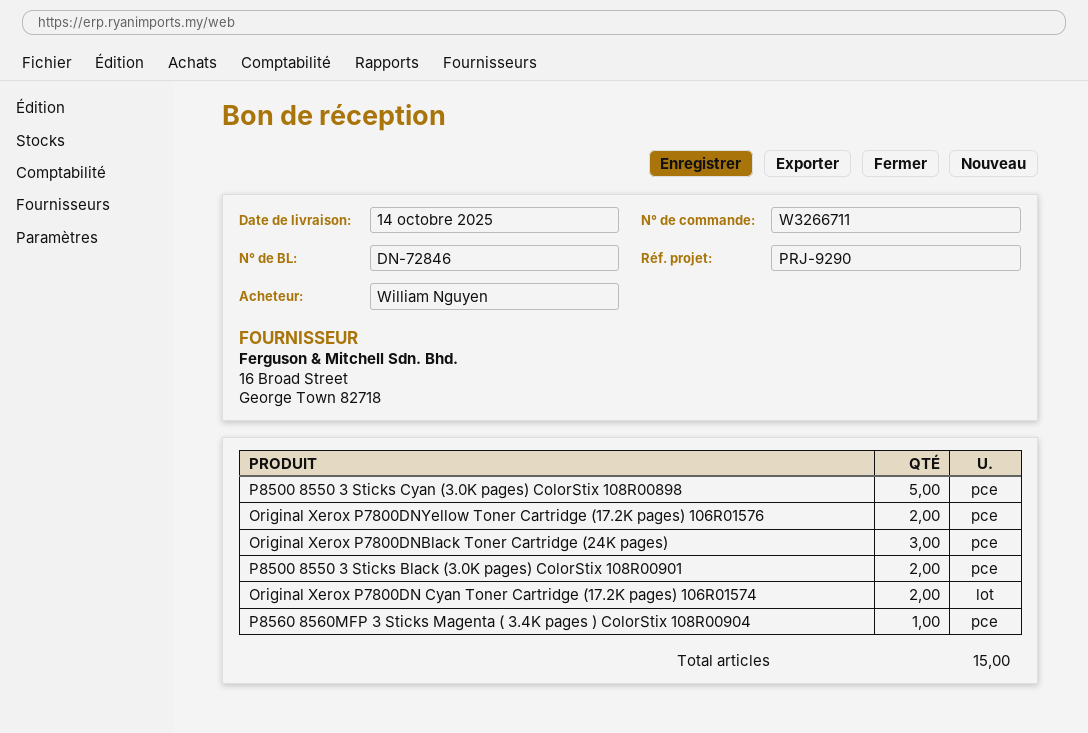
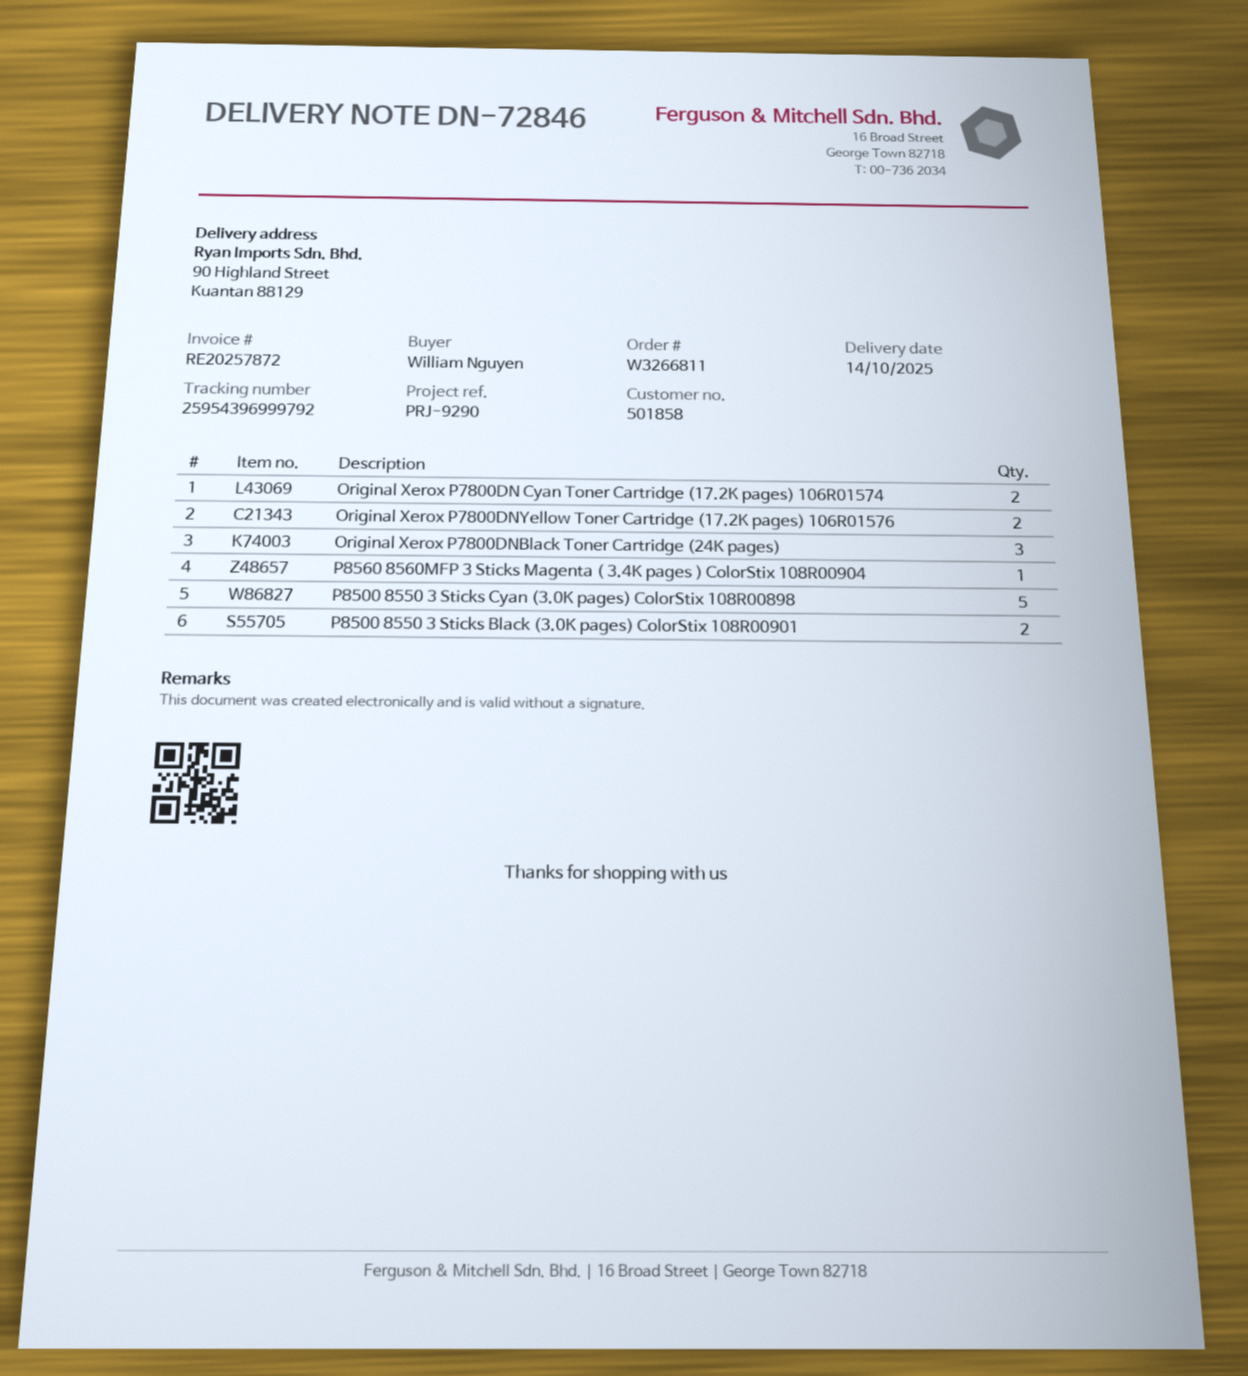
order number: W3266711 -> W3266811

